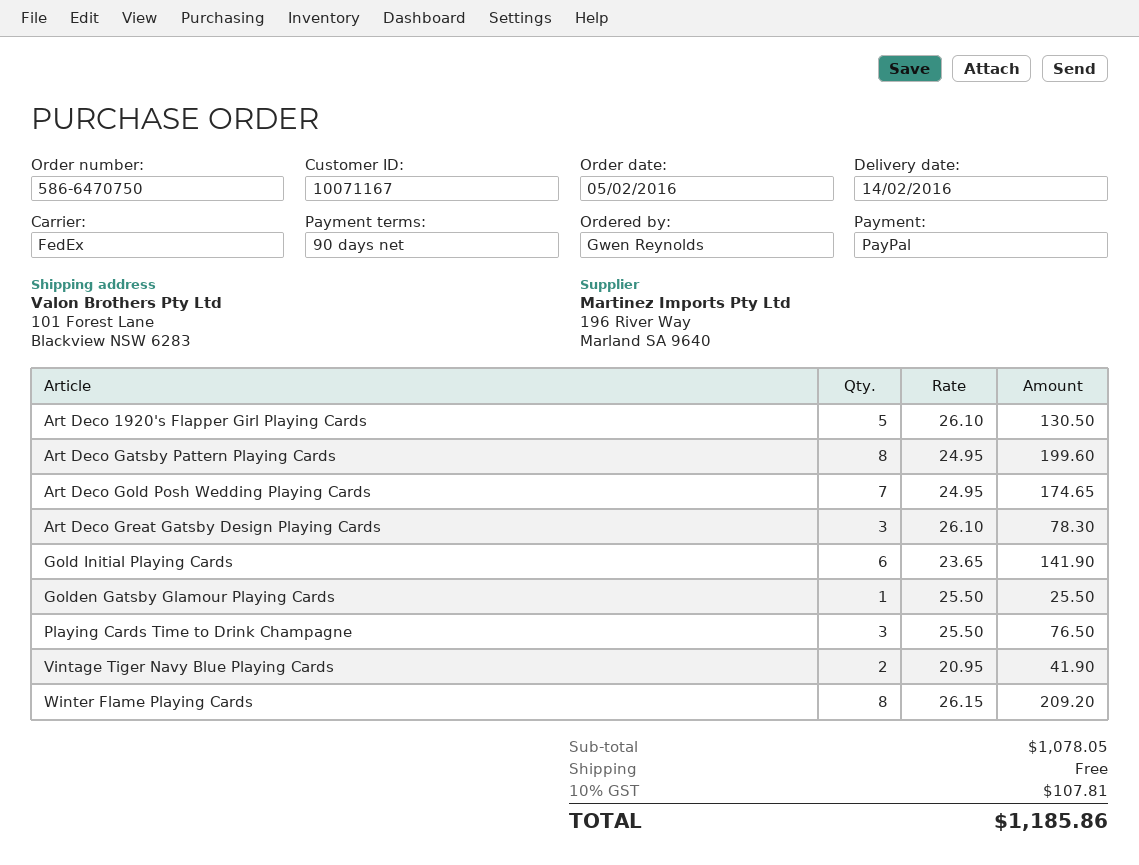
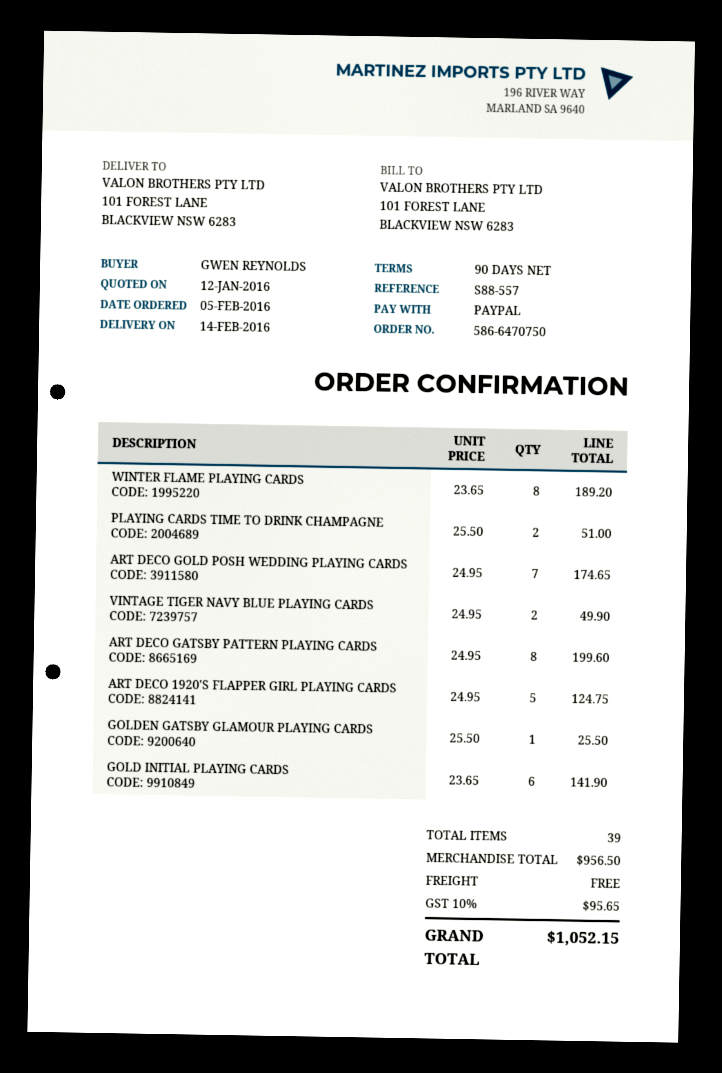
Art Deco 1920's Flapper Girl Playing Cards: 5 x 26.10 = 130.50 -> 5 x 24.95 = 124.75
Art Deco Great Gatsby Design Playing Cards: 3 x 26.10 = 78.30 -> none
Playing Cards Time to Drink Champagne: 3 x 25.50 = 76.50 -> 2 x 25.50 = 51.00
Vintage Tiger Navy Blue Playing Cards: 2 x 20.95 = 41.90 -> 2 x 24.95 = 49.90
Winter Flame Playing Cards: 8 x 26.15 = 209.20 -> 8 x 23.65 = 189.20
subtotal: 1078.05 -> 956.50
tax: 10% = 107.81 -> 10% = 95.65
total: 1185.86 -> 1052.15

